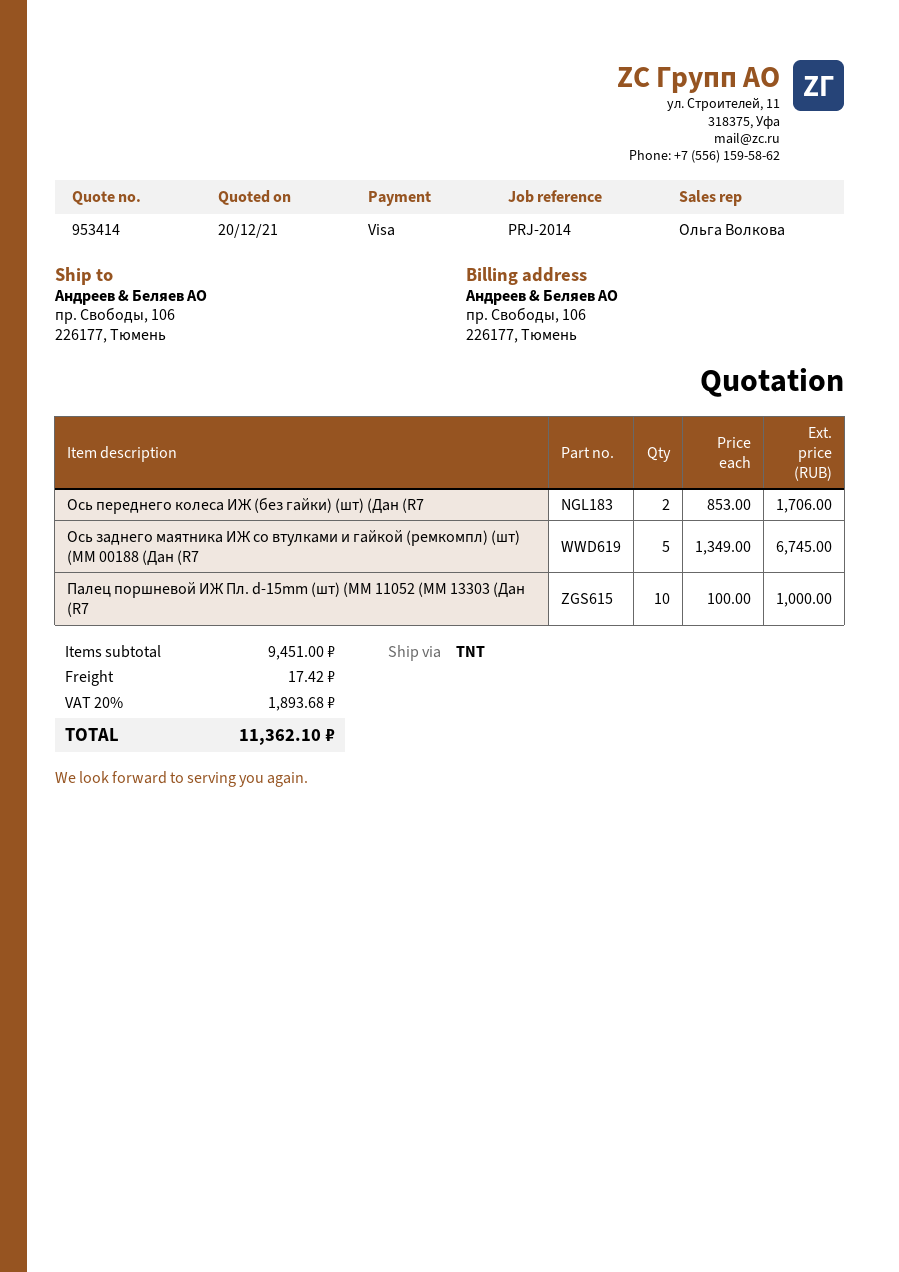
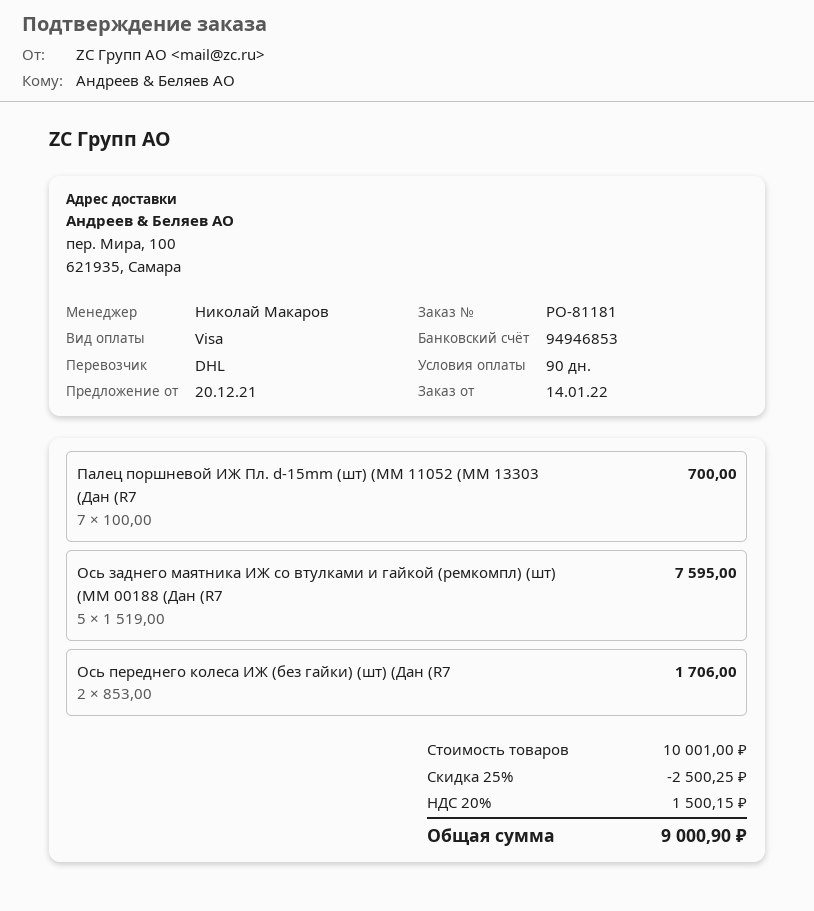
sales rep: Ольга Волкова -> Николай Макаров
shipping method: TNT -> DHL
ship to: пр. Свободы, 106, 226177, Тюмень -> пер. Мира, 100, 621935, Самара
Ось заднего маятника ИЖ со втулками и гайкой (ремкомпл) (шт) (MM 00188 (Дан (R7: 5 x 1349.00 = 6745.00 -> 5 x 1519.00 = 7595.00
Палец поршневой ИЖ Пл. d-15mm (шт) (MM 11052 (MM 13303 (Дан (R7: 10 x 100.00 = 1000.00 -> 7 x 100.00 = 700.00
subtotal: 9451.00 -> 10001.00
discount: none -> 25% = 2500.25
shipping: 17.42 -> none
tax: 20% = 1893.68 -> 20% = 1500.15
total: 11362.10 -> 9000.90

